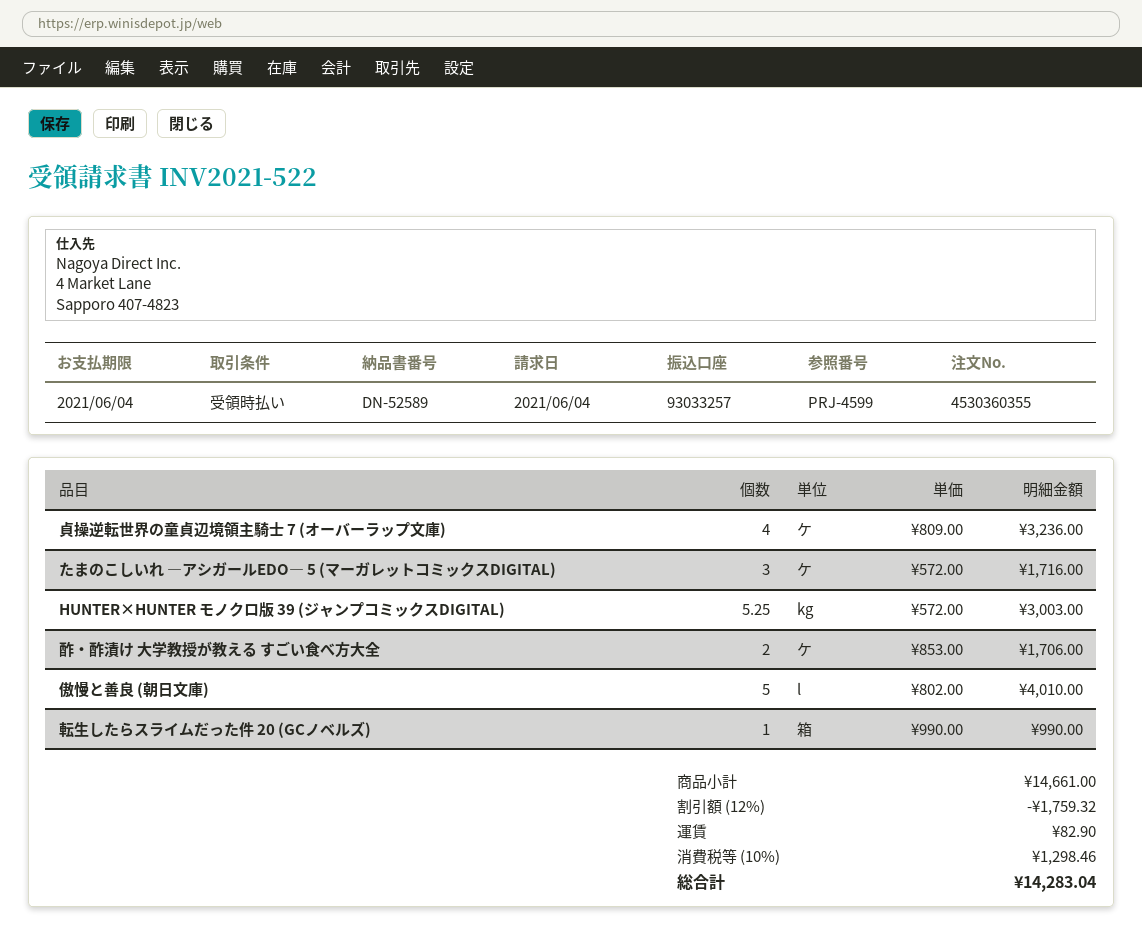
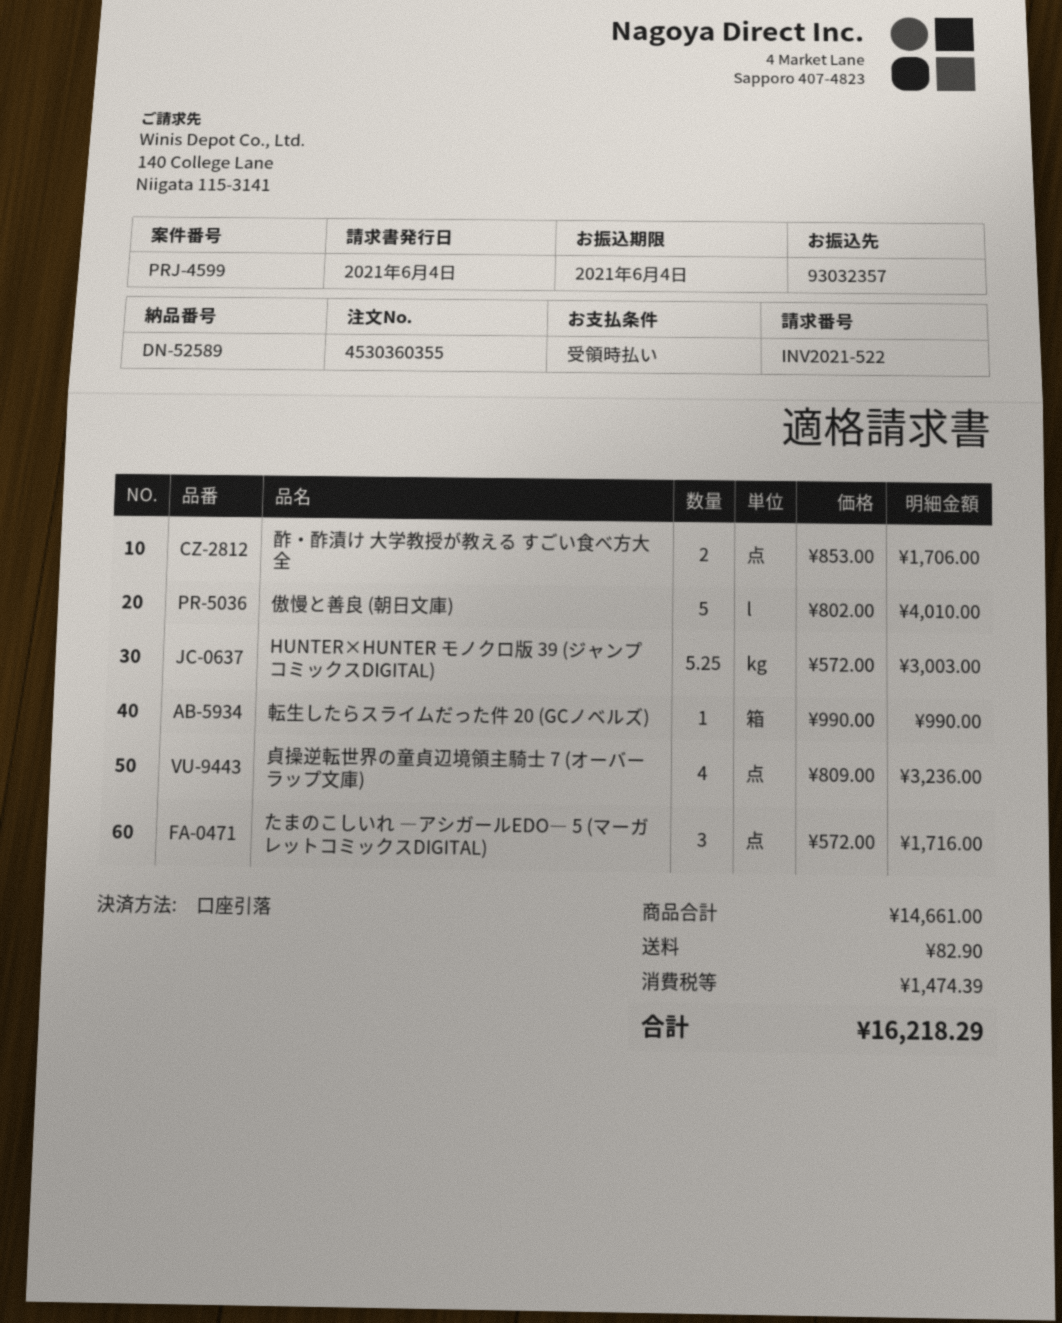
bank account: 93033257 -> 93032357
discount: 12% = 1759.32 -> none
tax: 1298.46 -> 1474.39
total: 14283.04 -> 16218.29

